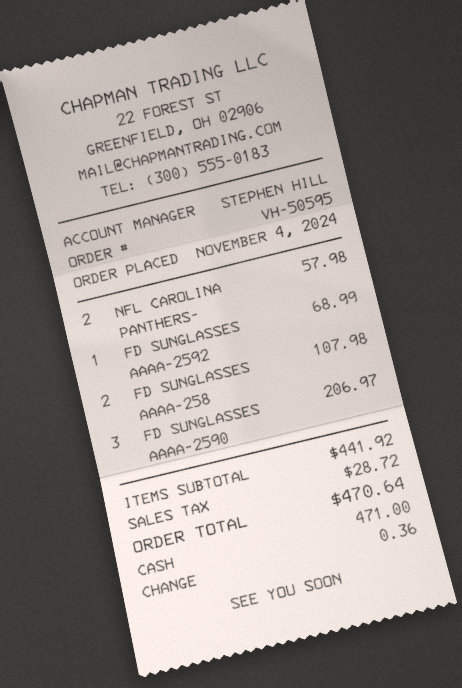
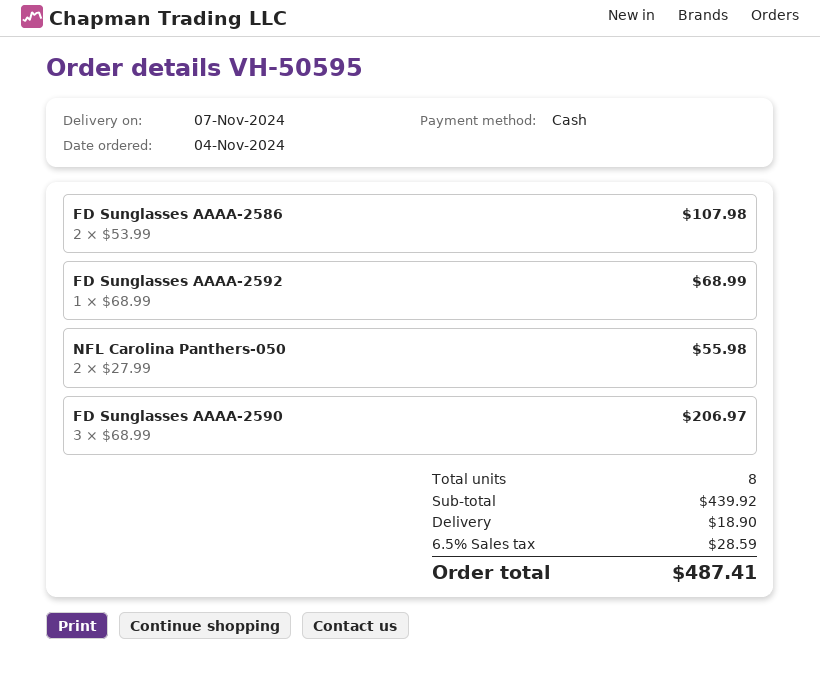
NFL CAROLINA PANTHERS-: 2 for 57.98 -> 2 for 55.98
subtotal: 441.92 -> 439.92
shipping: none -> 18.90
tax: 28.72 -> 28.59
total: 470.64 -> 487.41

